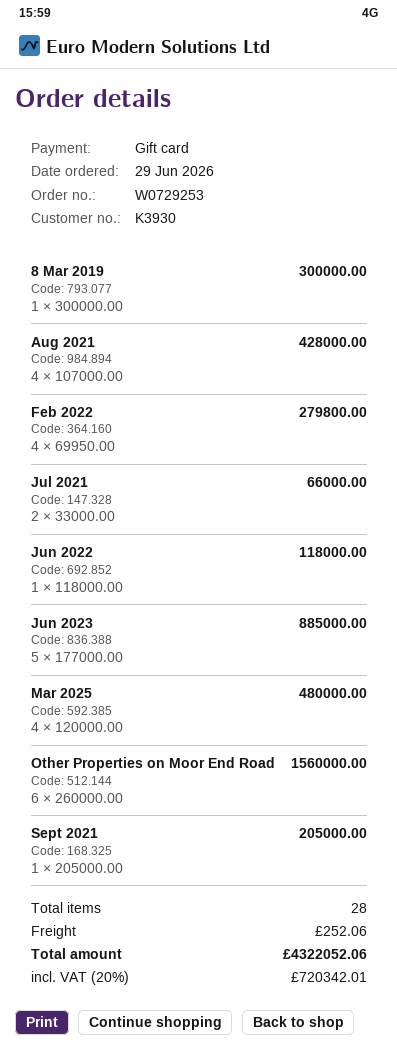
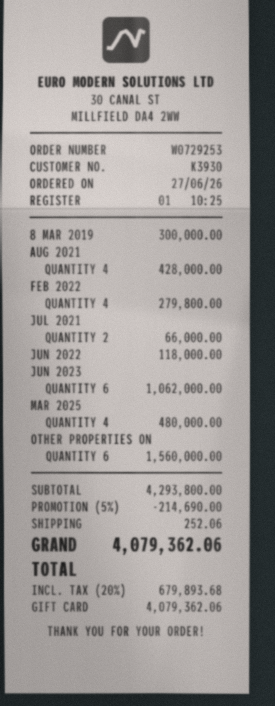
order date: 2026-06-29 -> 2026-06-27
Jun 2023: 5 for 885000.00 -> 6 for 1062000.00
Sept 2021: 1 for 205000.00 -> none
discount: none -> 5% = 214690.00
tax: 20% = 720342.01 -> 20% = 679893.68
total: 4322052.06 -> 4079362.06

